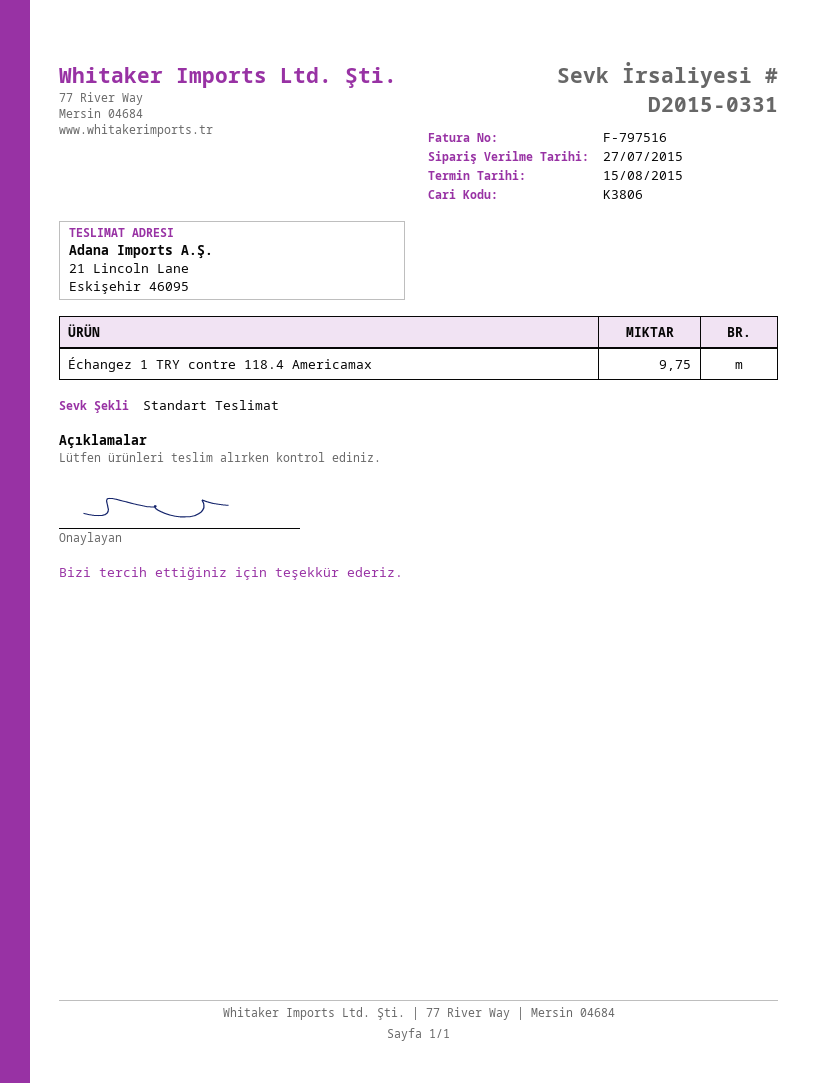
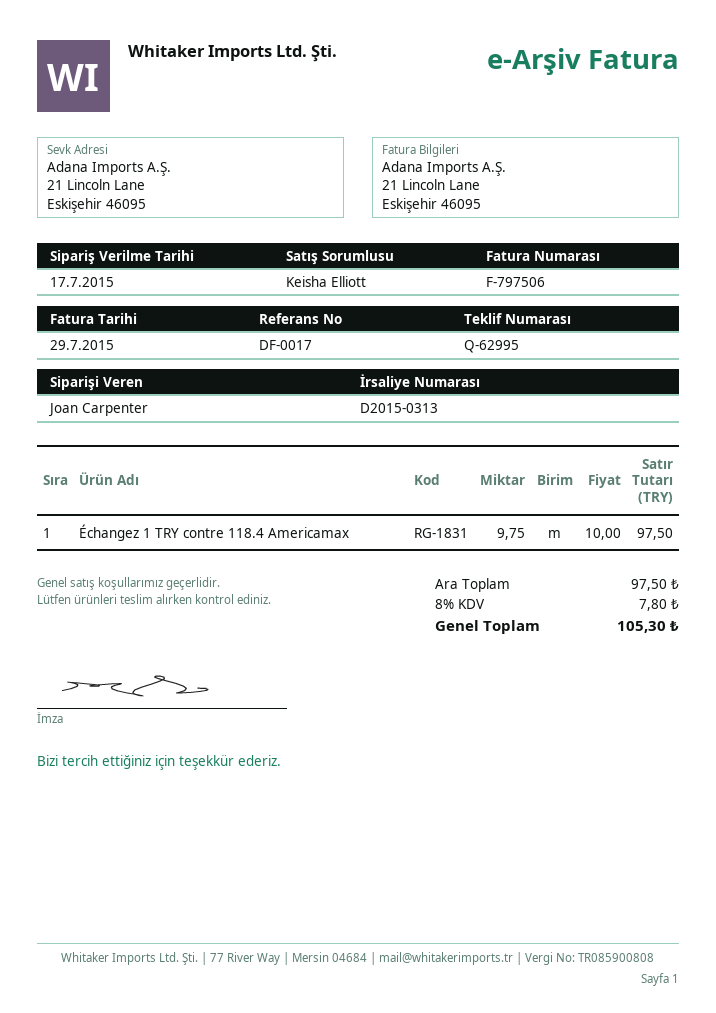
order date: 2015-07-27 -> 2015-07-17
delivery note number: D2015-0331 -> D2015-0313
invoice number: F-797516 -> F-797506

